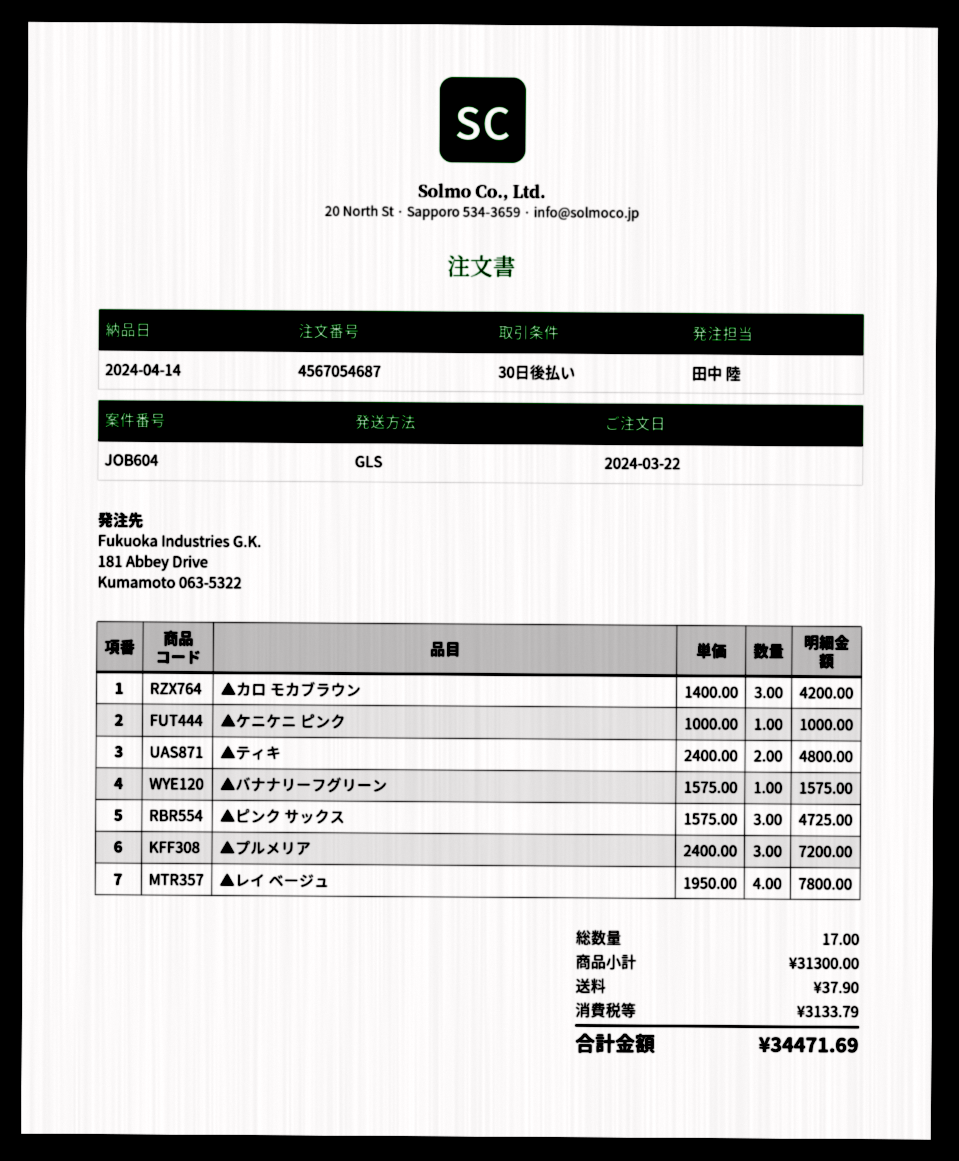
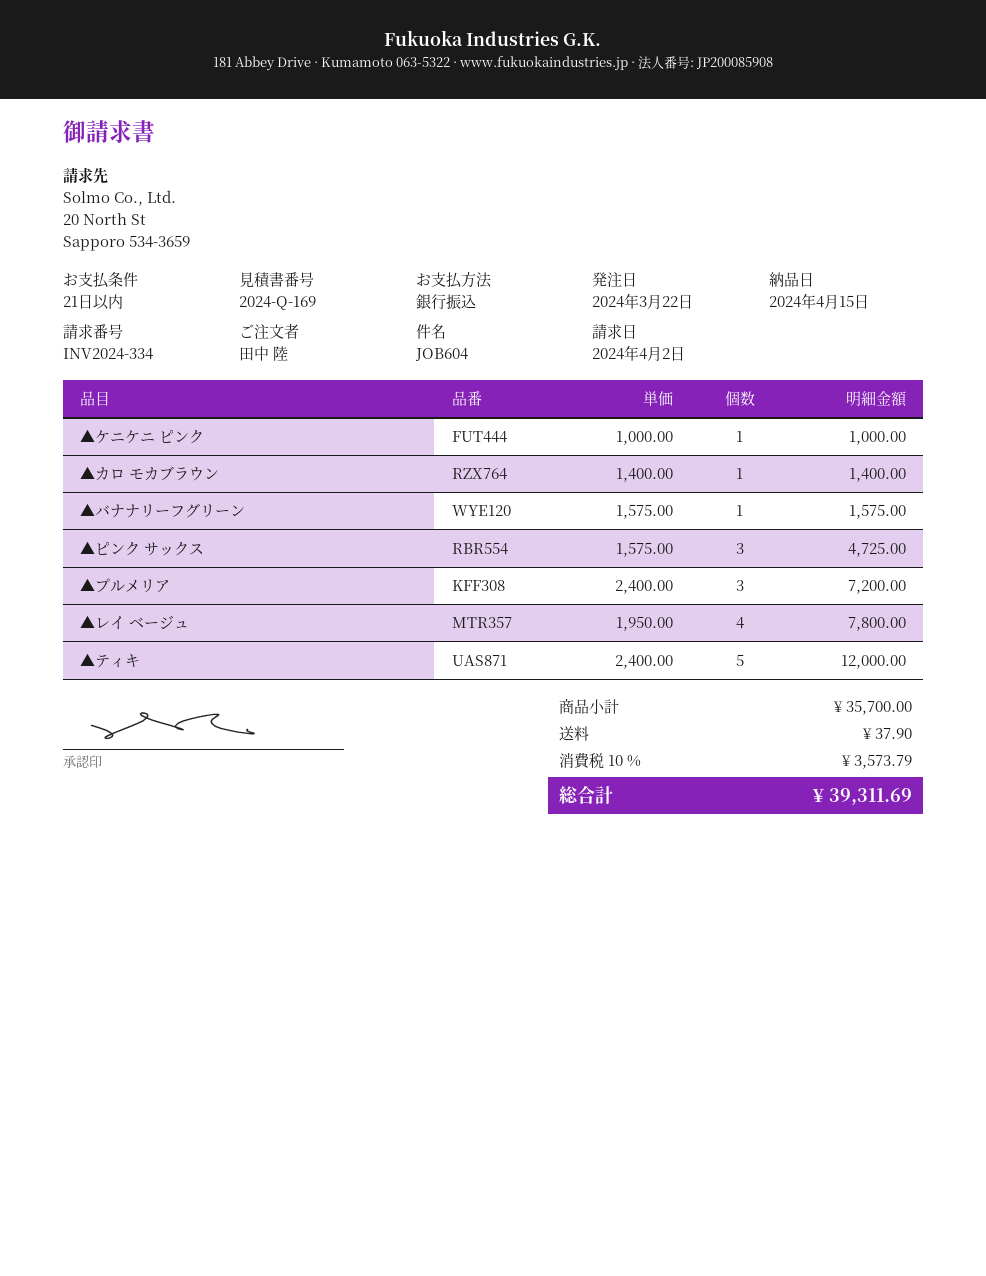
delivery date: 2024-04-14 -> 2024-04-15
payment terms: 30 days -> 21 days
▲カロ モカブラウン: 3 x 1400.00 = 4200.00 -> 1 x 1400.00 = 1400.00
▲ティキ: 2 x 2400.00 = 4800.00 -> 5 x 2400.00 = 12000.00
subtotal: 31300.00 -> 35700.00
tax: 3133.79 -> 3573.79
total: 34471.69 -> 39311.69

